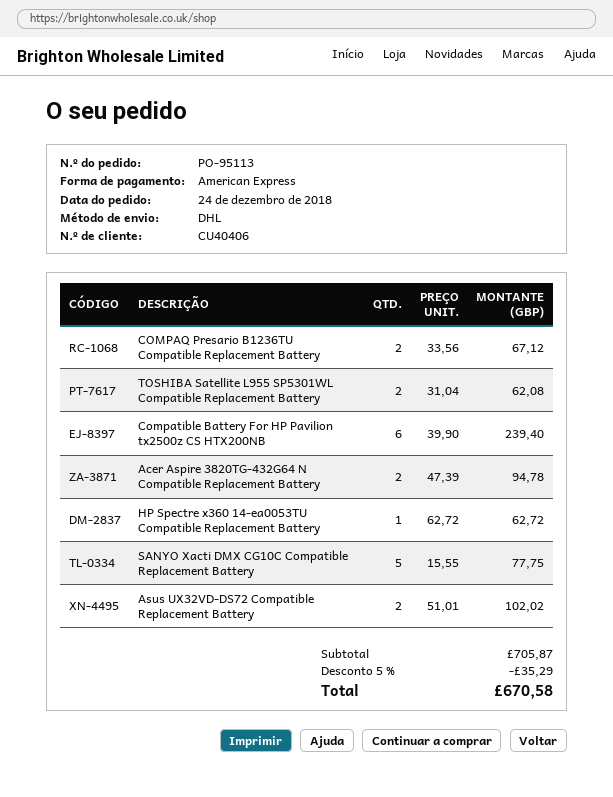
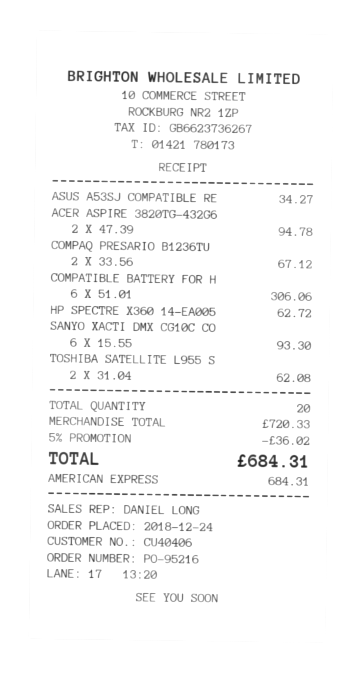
order number: PO-95113 -> PO-95216
Compatible Battery For HP Pavilion tx2500z CS HTX200NB: 6 x 39.90 = 239.40 -> 6 x 51.01 = 306.06
SANYO Xacti DMX CG10C Compatible Replacement Battery: 5 x 15.55 = 77.75 -> 6 x 15.55 = 93.30
Asus UX32VD-DS72 Compatible Replacement Battery: 2 x 51.01 = 102.02 -> none
ASUS A53SJ COMPATIBLE RE: none -> 1 x 34.27 = 34.27
subtotal: 705.87 -> 720.33
discount: 5% = 35.29 -> 5% = 36.02
total: 670.58 -> 684.31

